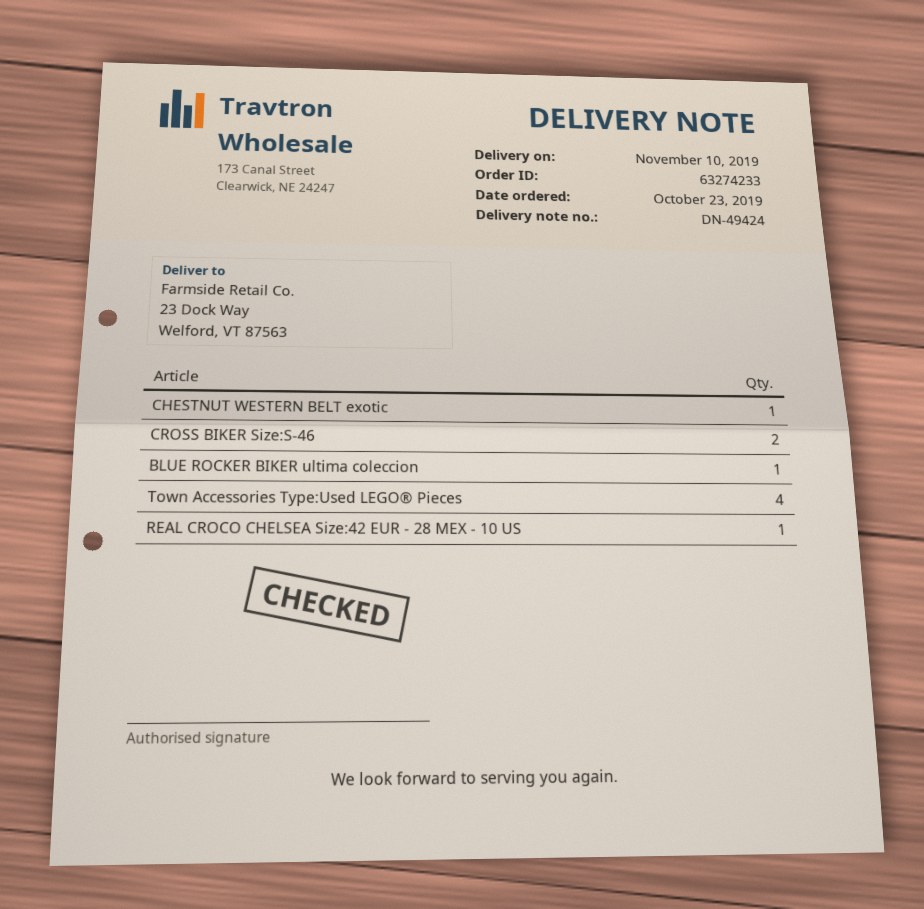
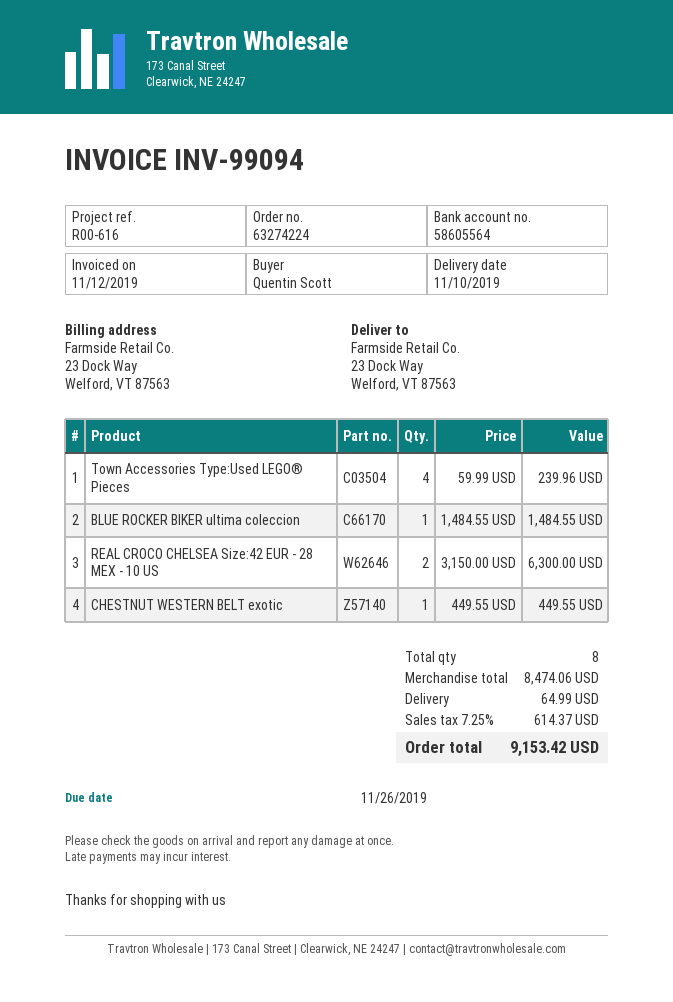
order number: 63274233 -> 63274224
CROSS BIKER Size:S-46: 2 -> none
REAL CROCO CHELSEA Size:42 EUR - 28 MEX - 10 US: 1 -> 2

